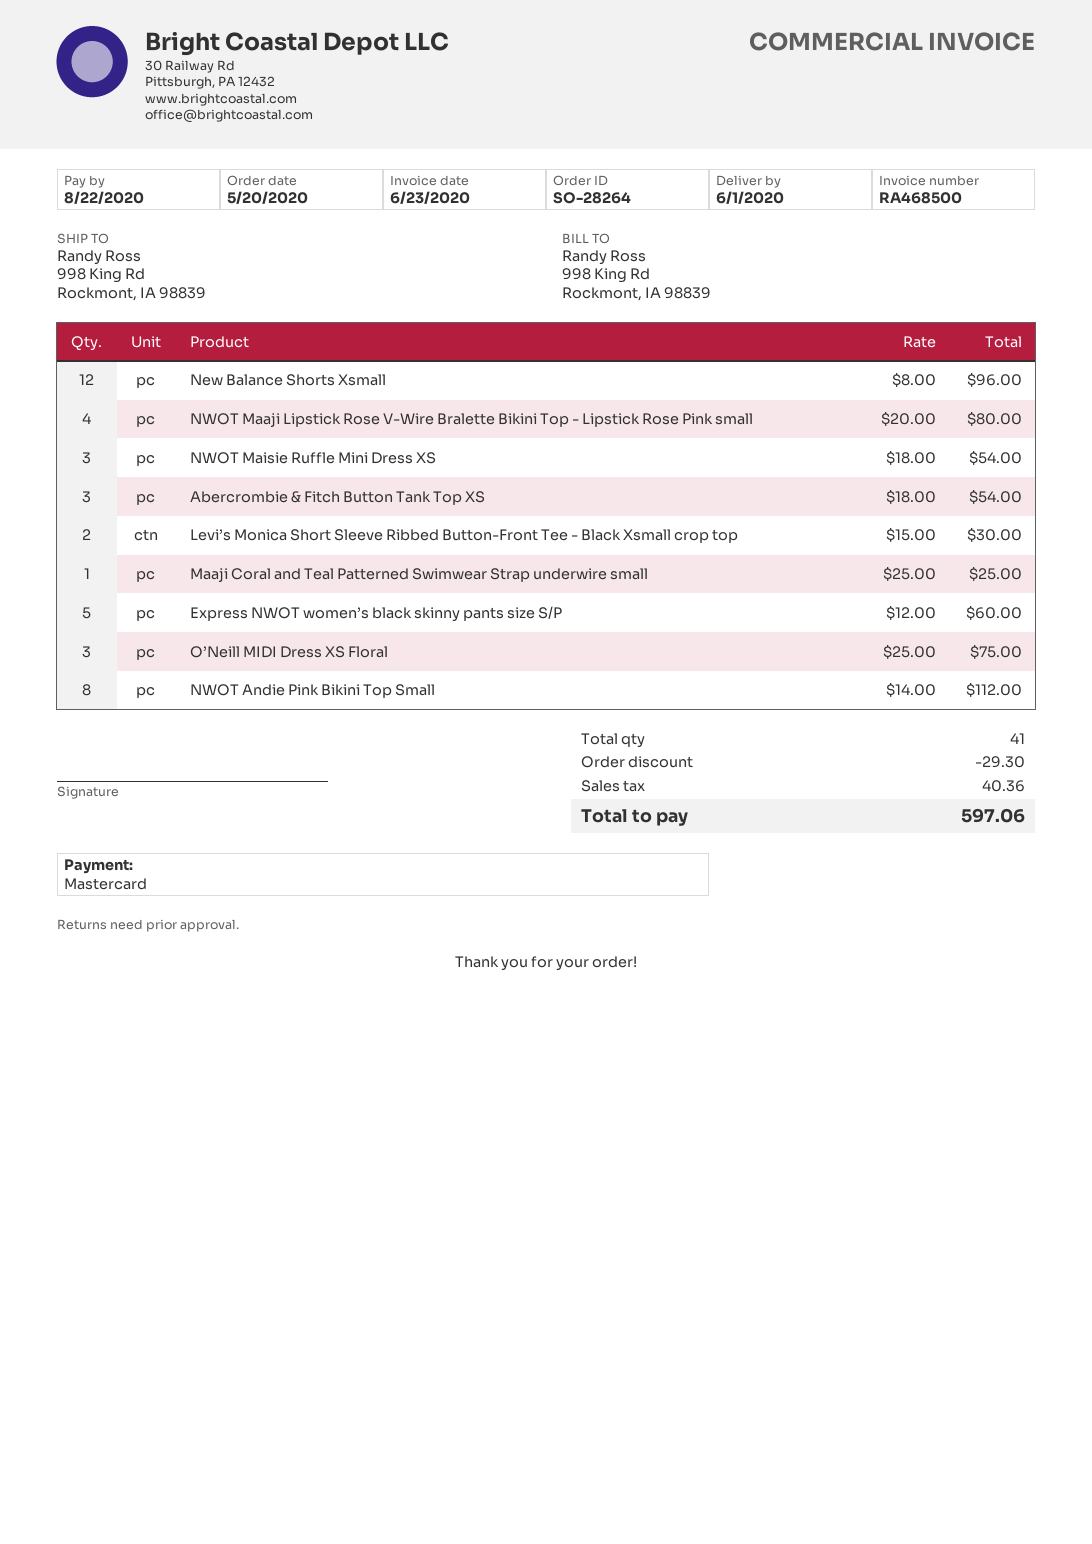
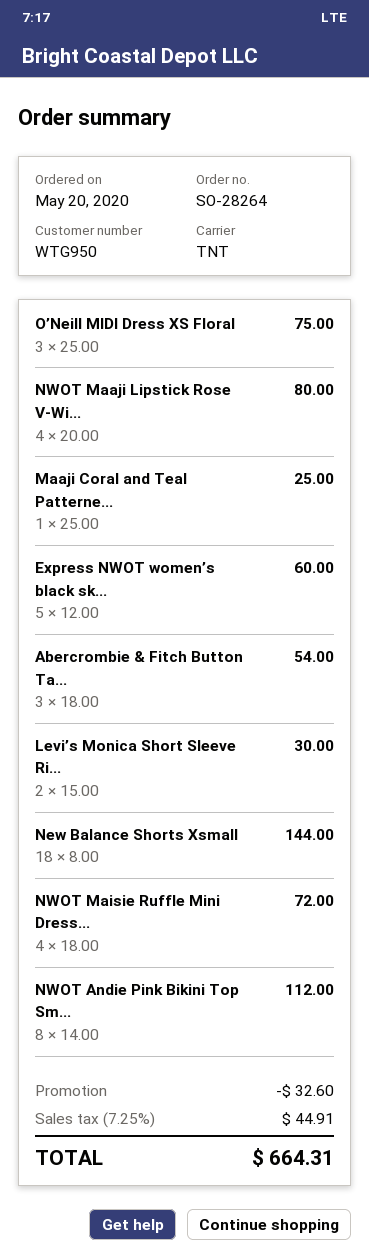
New Balance Shorts Xsmall: 12 x 8.00 = 96.00 -> 18 x 8.00 = 144.00
NWOT Maisie Ruffle Mini Dress XS: 3 x 18.00 = 54.00 -> 4 x 18.00 = 72.00
discount: 29.30 -> 32.60
tax: 40.36 -> 44.91
total: 597.06 -> 664.31

